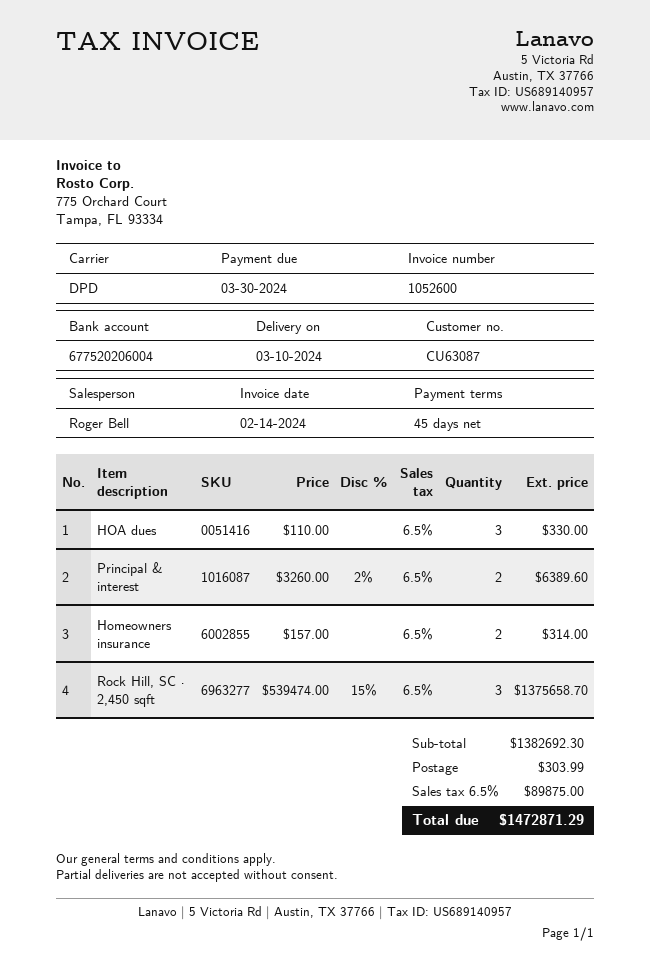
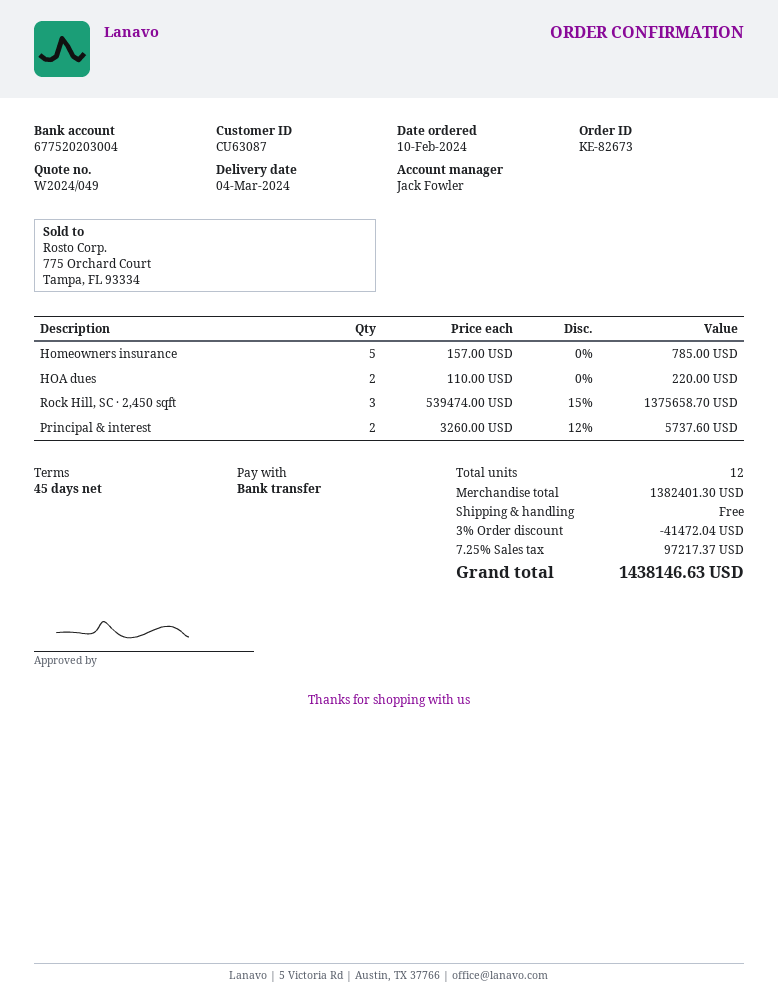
delivery date: 2024-03-10 -> 2024-03-04
sales rep: Roger Bell -> Jack Fowler
bank account: 677520206004 -> 677520203004
HOA dues: 3 x 110.00 = 330.00 -> 2 x 110.00 = 220.00
Principal & interest: 2 x 3260.00 - 2% = 6389.60 -> 2 x 3260.00 - 12% = 5737.60
Homeowners insurance: 2 x 157.00 = 314.00 -> 5 x 157.00 = 785.00
subtotal: 1382692.30 -> 1382401.30
discount: none -> 3% = 41472.04
shipping: 303.99 -> 0.00
tax: 6.5% = 89875.00 -> 7.25% = 97217.37
total: 1472871.29 -> 1438146.63

